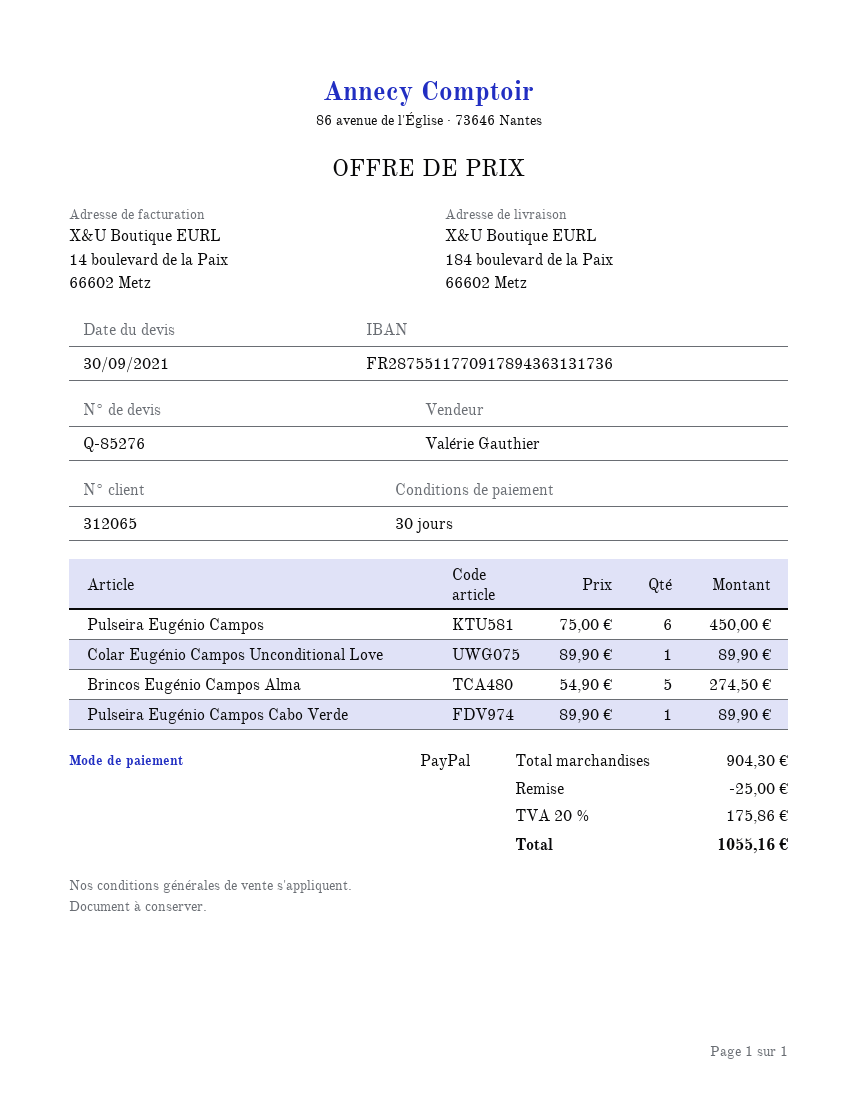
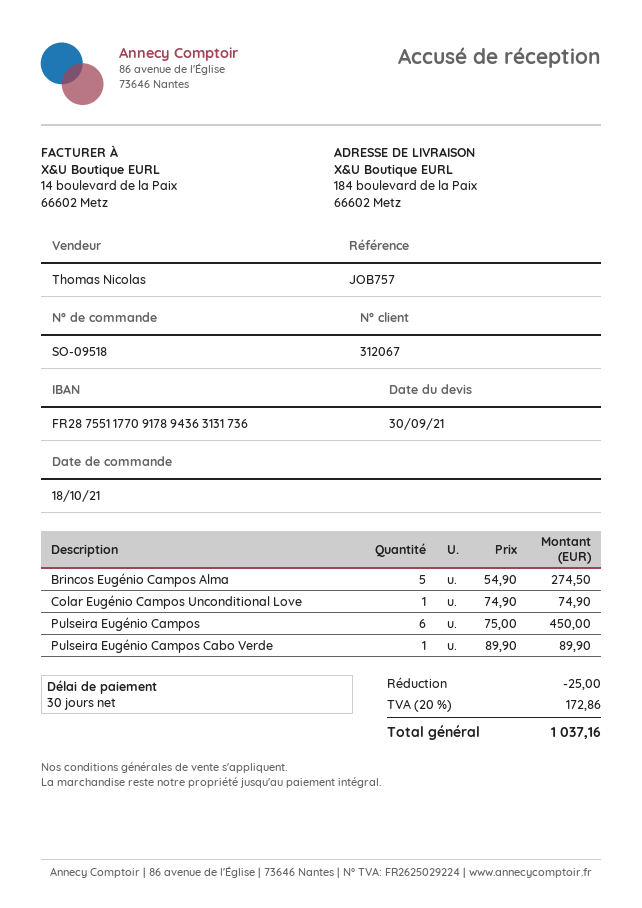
customer number: 312065 -> 312067
sales rep: Valérie Gauthier -> Thomas Nicolas
Colar Eugénio Campos Unconditional Love: 1 x 89.90 = 89.90 -> 1 x 74.90 = 74.90
tax: 20% = 175.86 -> 20% = 172.86
total: 1055.16 -> 1037.16

